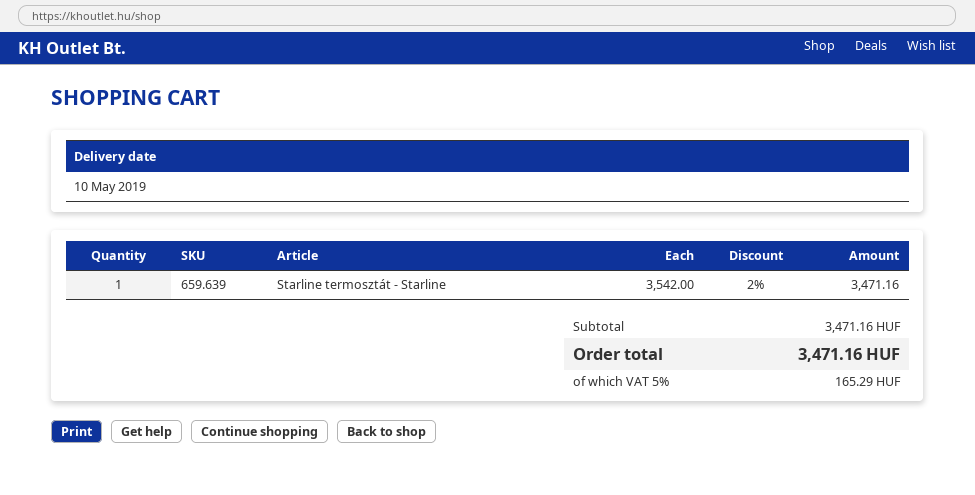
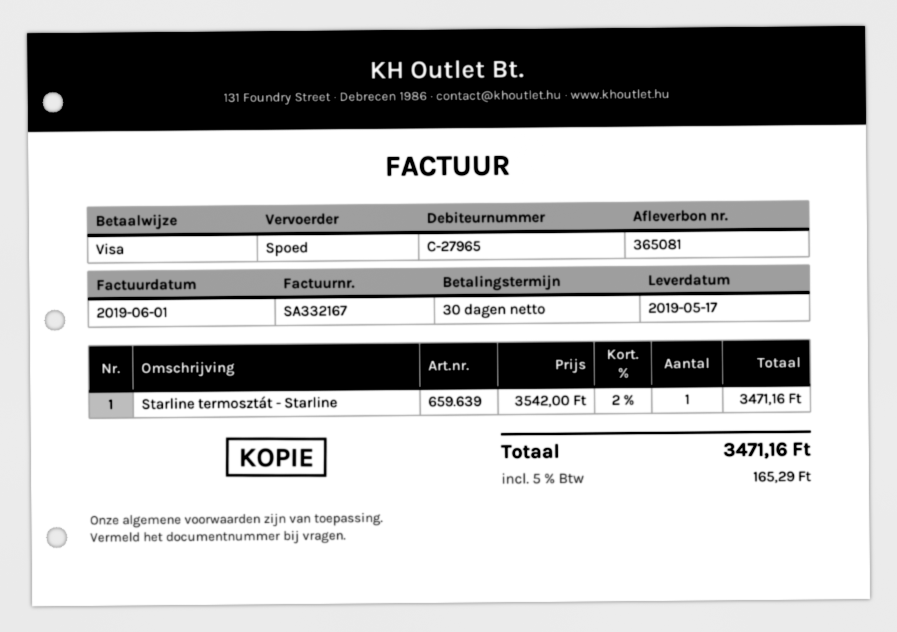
delivery date: 2019-05-10 -> 2019-05-17

